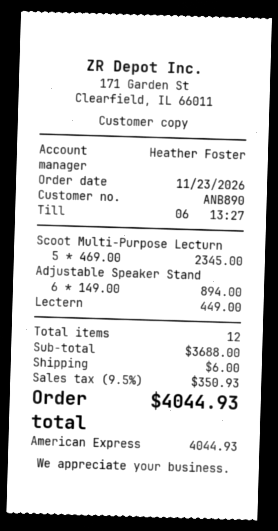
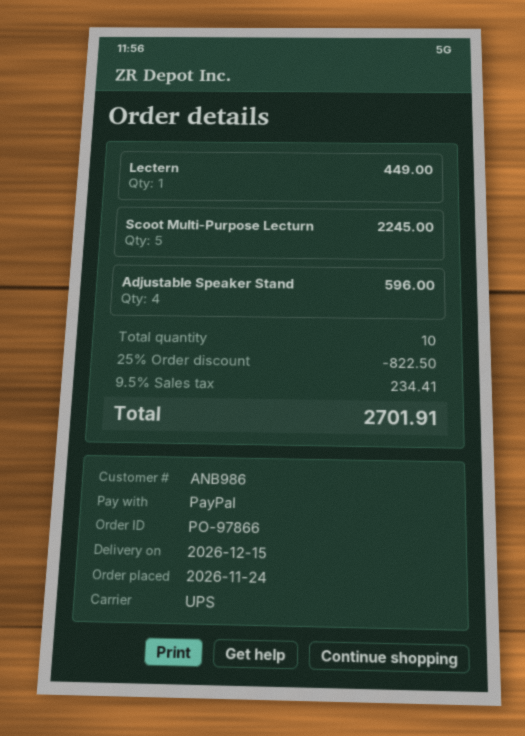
order date: 2026-11-23 -> 2026-11-24
customer number: ANB890 -> ANB986
payment method: American Express -> PayPal
Scoot Multi-Purpose Lecturn: 5 for 2345.00 -> 5 for 2245.00
Adjustable Speaker Stand: 6 for 894.00 -> 4 for 596.00
total quantity: 12 -> 10
discount: none -> 25% = 822.50
shipping: 6.00 -> none
tax: 9.5% = 350.93 -> 9.5% = 234.41
total: 4044.93 -> 2701.91

